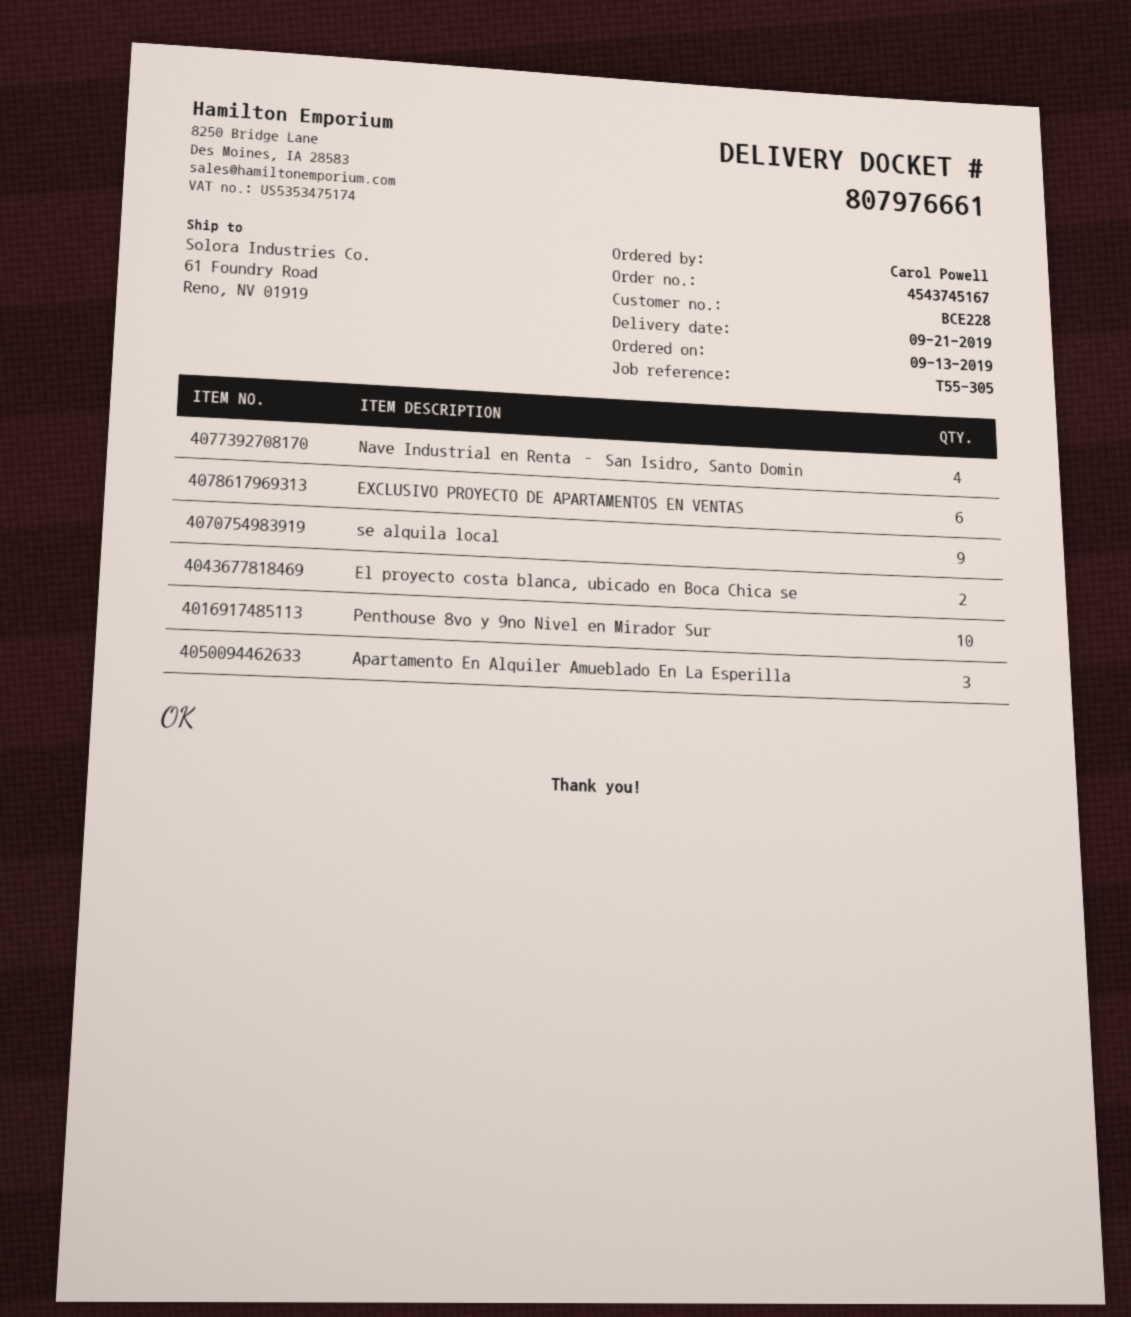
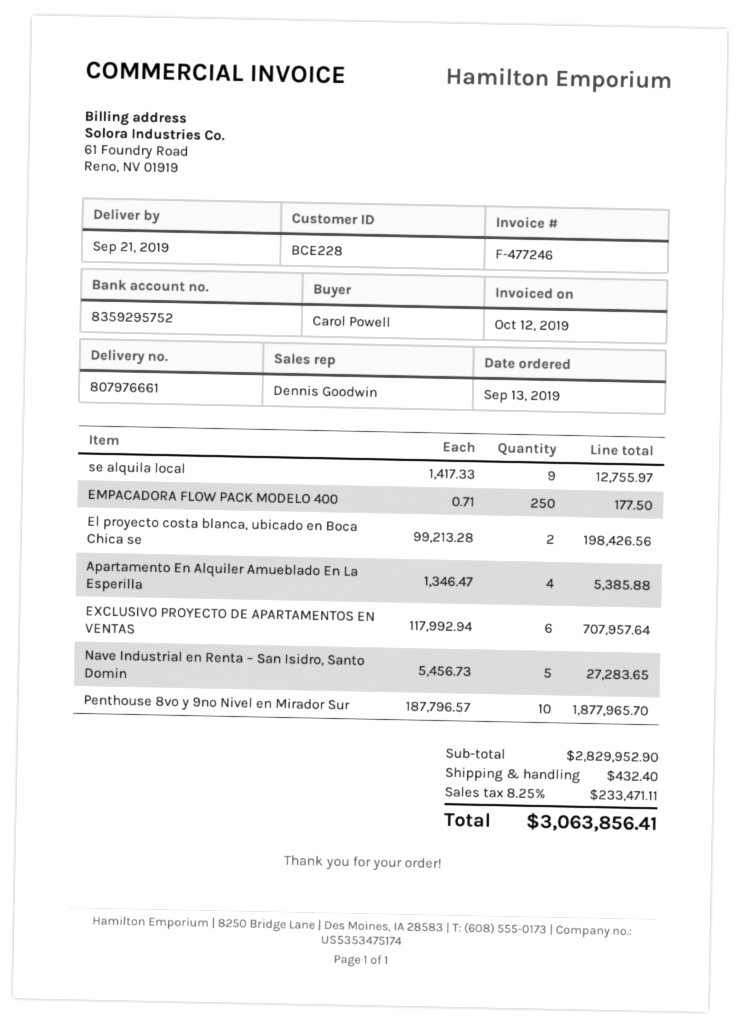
Nave Industrial en Renta – San Isidro, Santo Domin: 4 -> 5
Apartamento En Alquiler Amueblado En La Esperilla: 3 -> 4
EMPACADORA FLOW PACK MODELO 400: none -> 250

